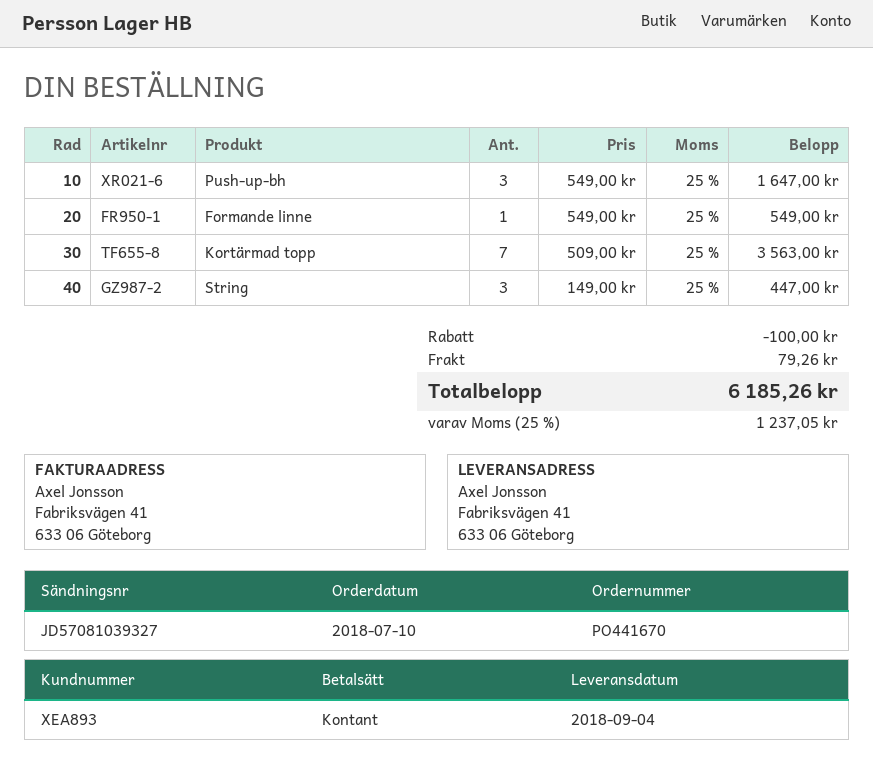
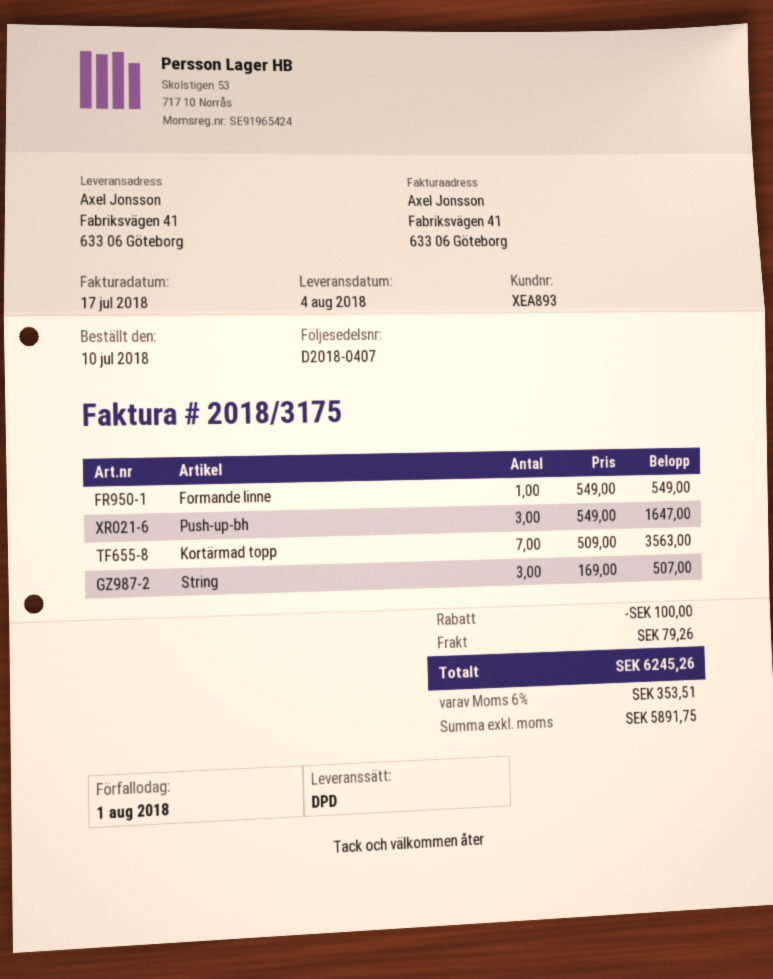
delivery date: 2018-09-04 -> 2018-08-04
String: 3 x 149.00 = 447.00 -> 3 x 169.00 = 507.00
tax: 25% = 1237.05 -> 6% = 353.51
total: 6185.26 -> 6245.26

